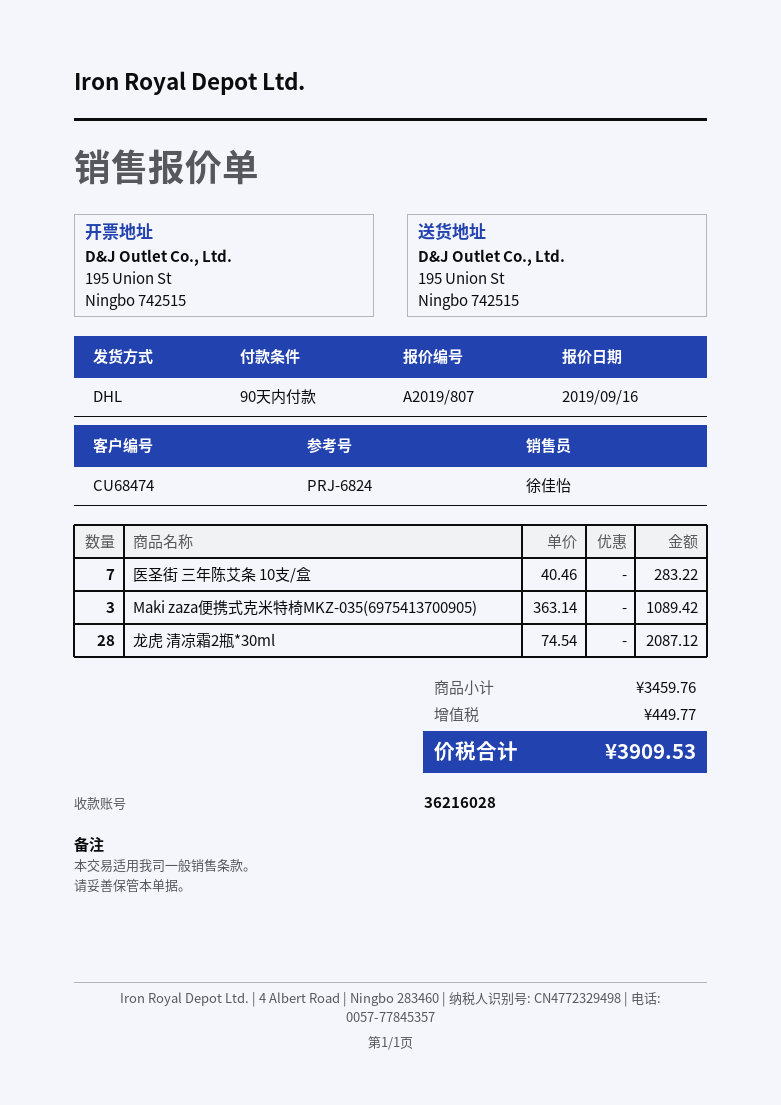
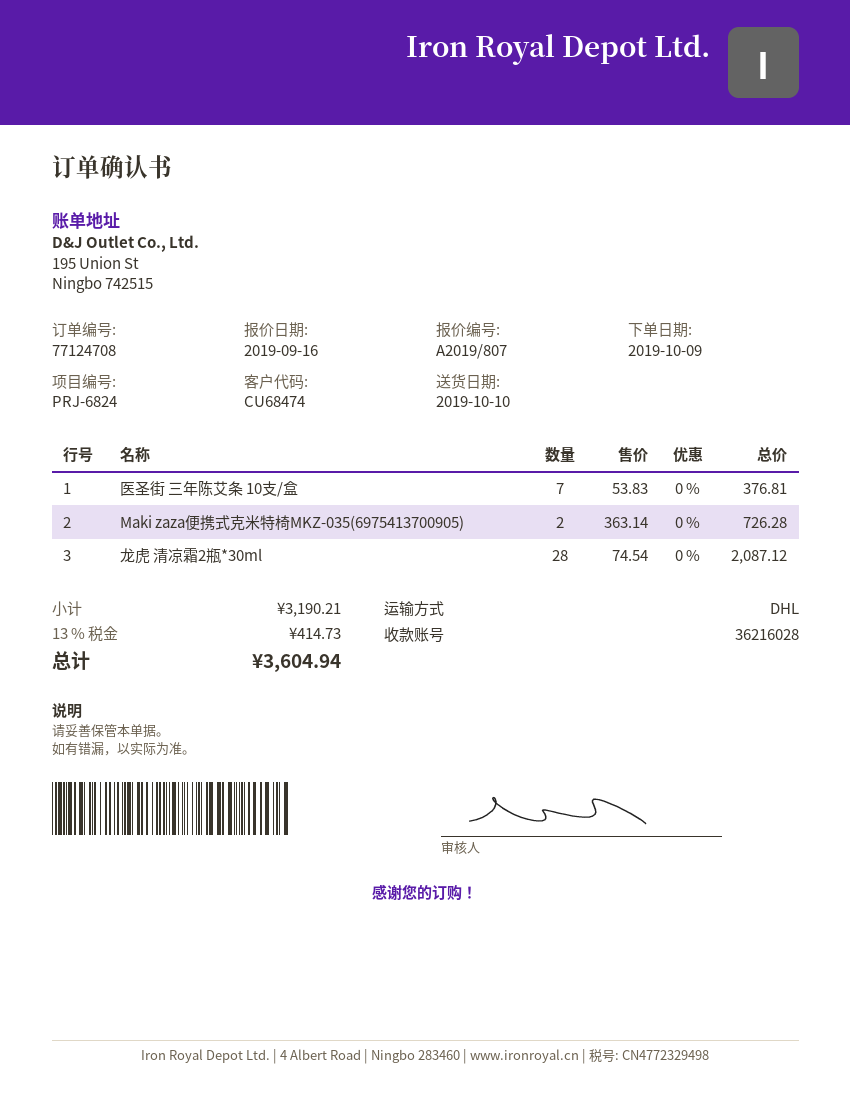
医圣街 三年陈艾条 10支/盒: 7 x 40.46 = 283.22 -> 7 x 53.83 = 376.81
Maki zaza便携式克米特椅MKZ-035(6975413700905): 3 x 363.14 = 1089.42 -> 2 x 363.14 = 726.28
subtotal: 3459.76 -> 3190.21
tax: 449.77 -> 414.73
total: 3909.53 -> 3604.94

